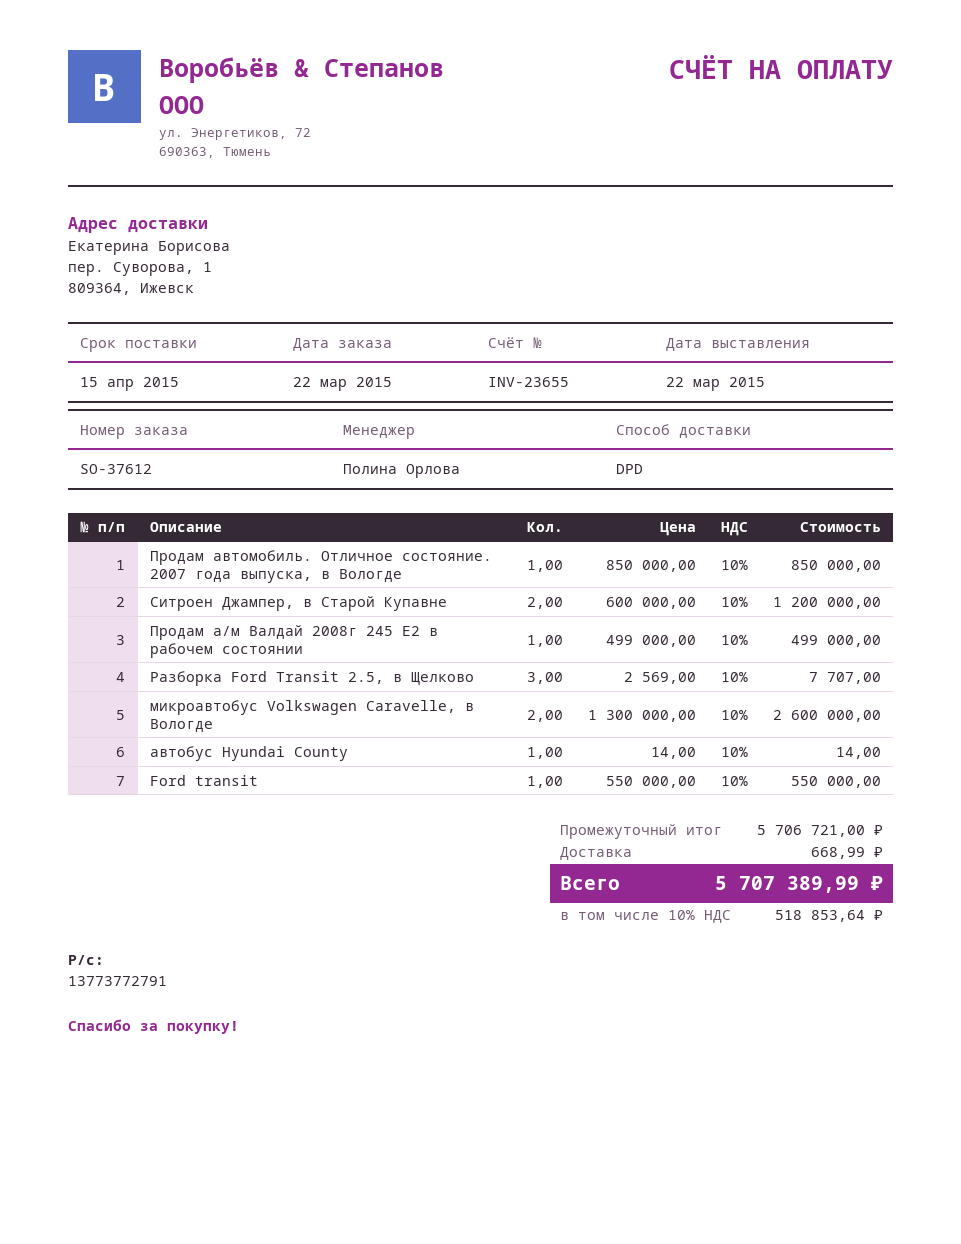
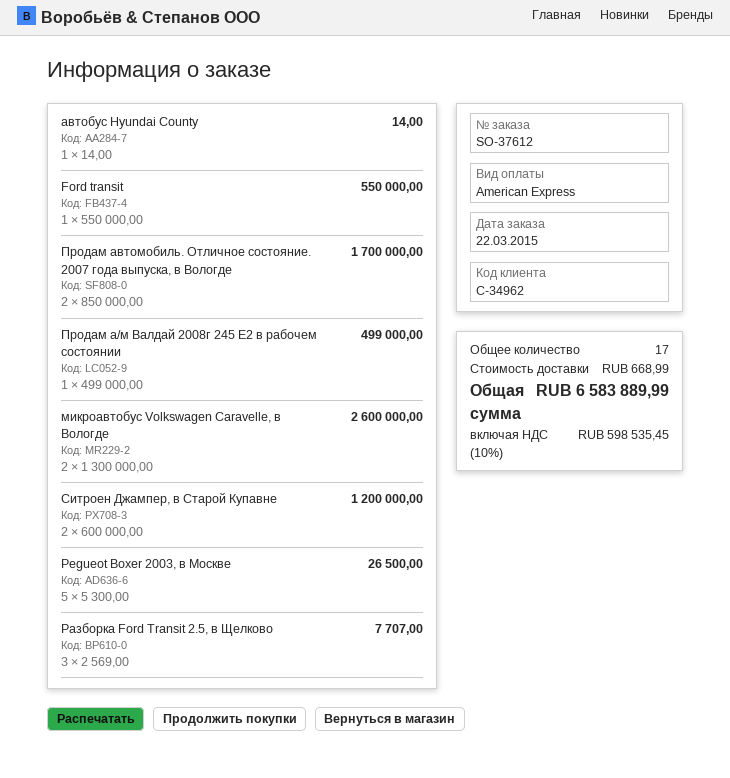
Продам автомобиль. Отличное состояние. 2007 года выпуска, в Вологде: 1 x 850000.00 = 850000.00 -> 2 x 850000.00 = 1700000.00
Pegueot Boxer 2003, в Москве: none -> 5 x 5300.00 = 26500.00
tax: 10% = 518853.64 -> 10% = 598535.45
total: 5707389.99 -> 6583889.99

